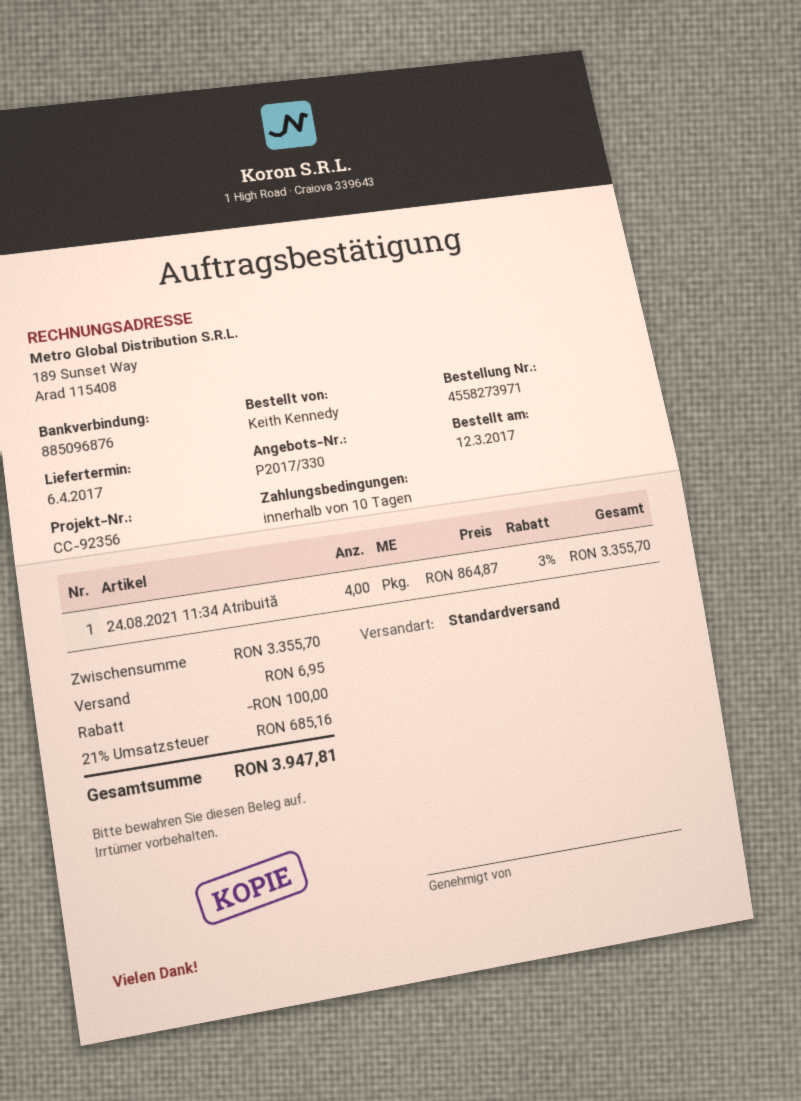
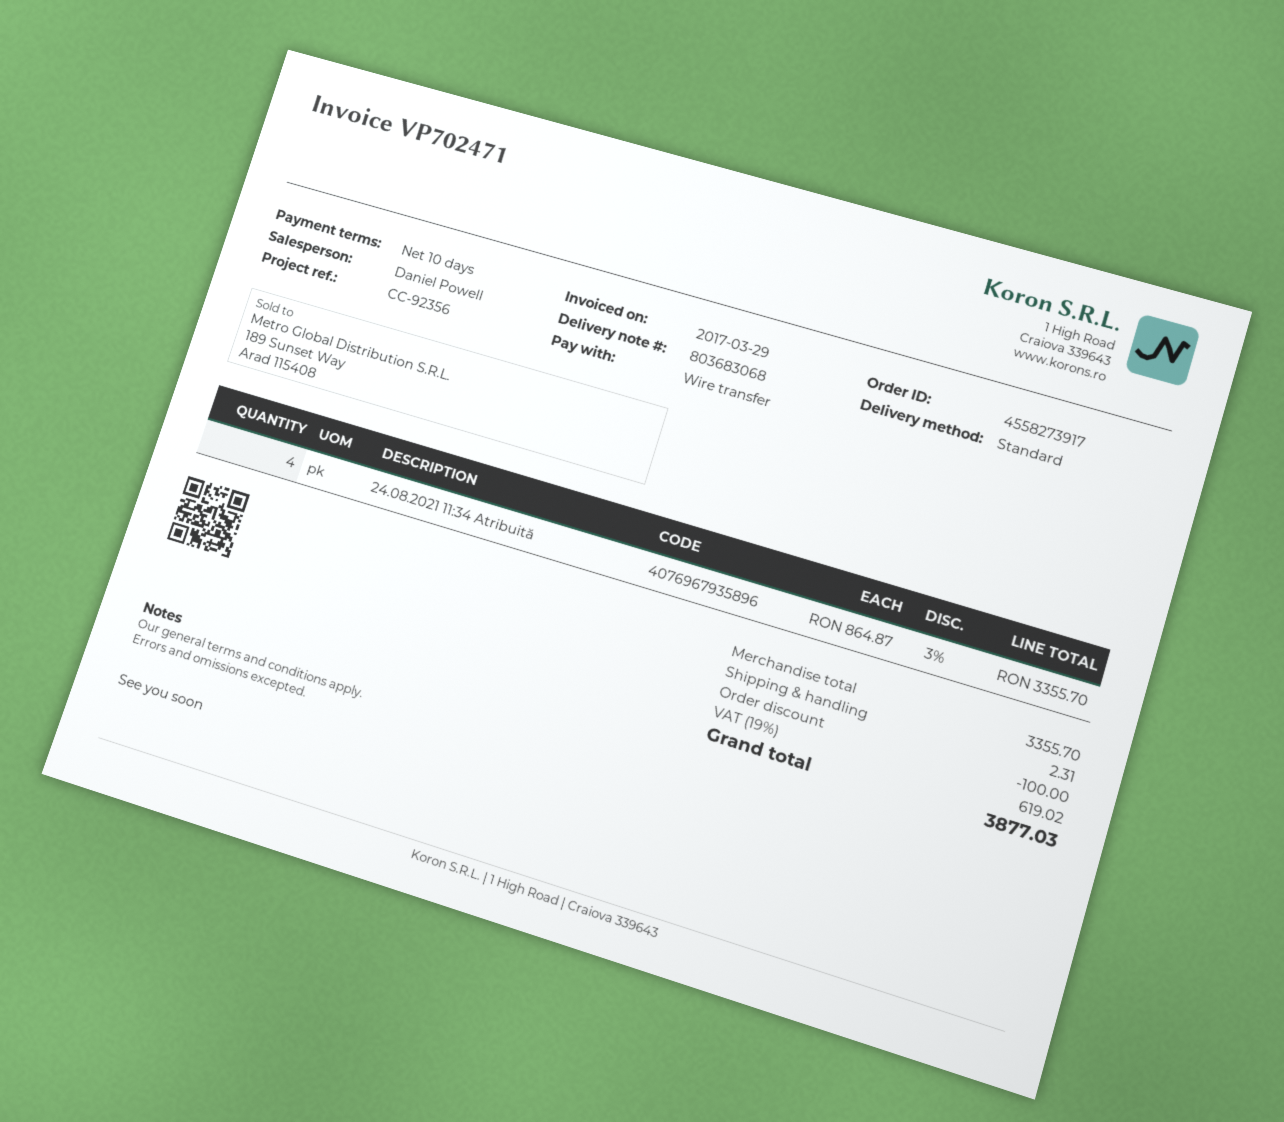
order number: 4558273971 -> 4558273917
shipping: 6.95 -> 2.31
tax: 21% = 685.16 -> 19% = 619.02
total: 3947.81 -> 3877.03

